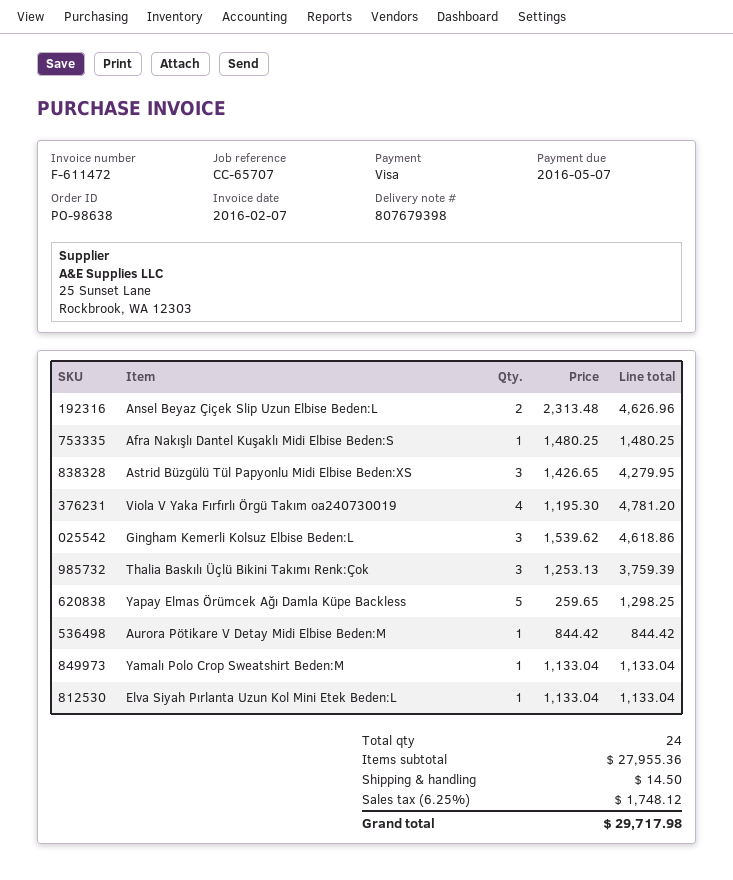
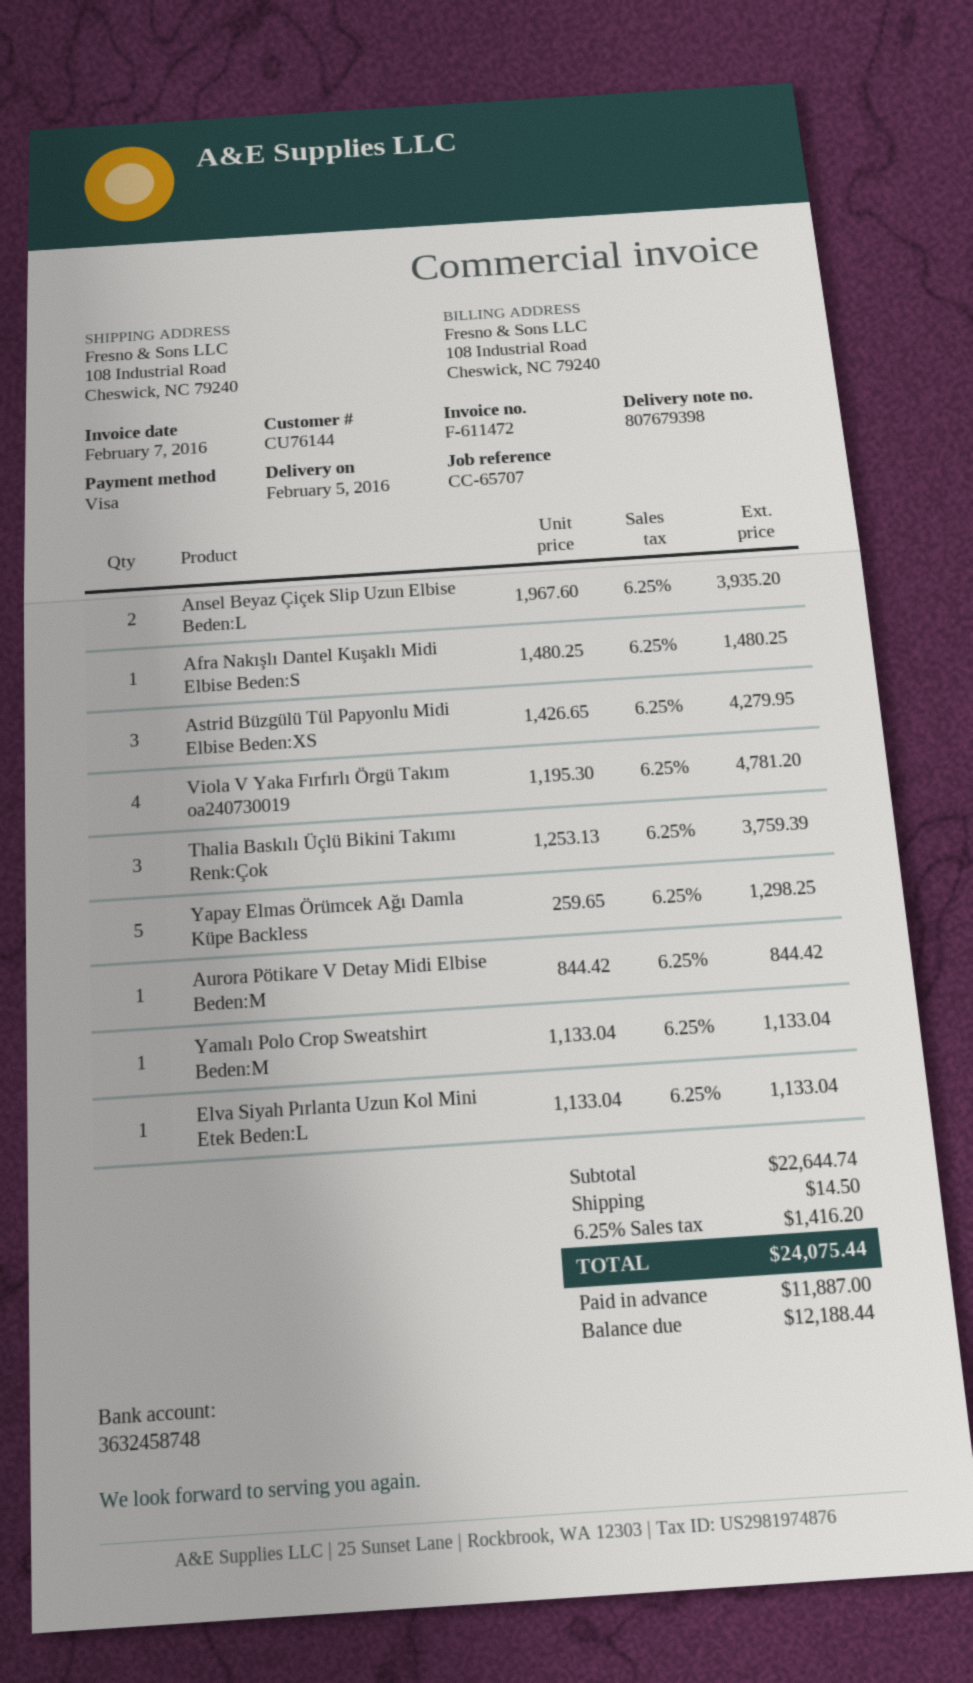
Ansel Beyaz Çiçek Slip Uzun Elbise Beden:L: 2 x 2313.48 = 4626.96 -> 2 x 1967.60 = 3935.20
Gingham Kemerli Kolsuz Elbise Beden:L: 3 x 1539.62 = 4618.86 -> none
subtotal: 27955.36 -> 22644.74
tax: 6.25% = 1748.12 -> 6.25% = 1416.20
total: 29717.98 -> 24075.44

